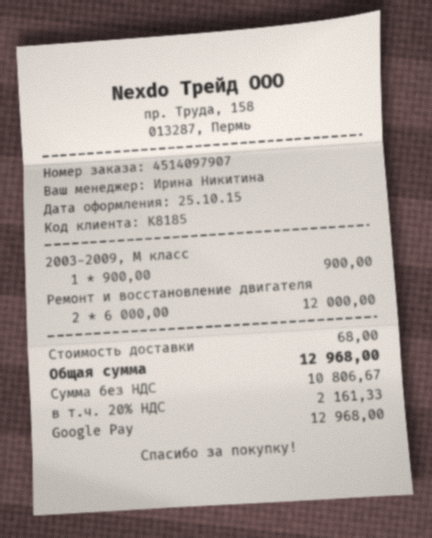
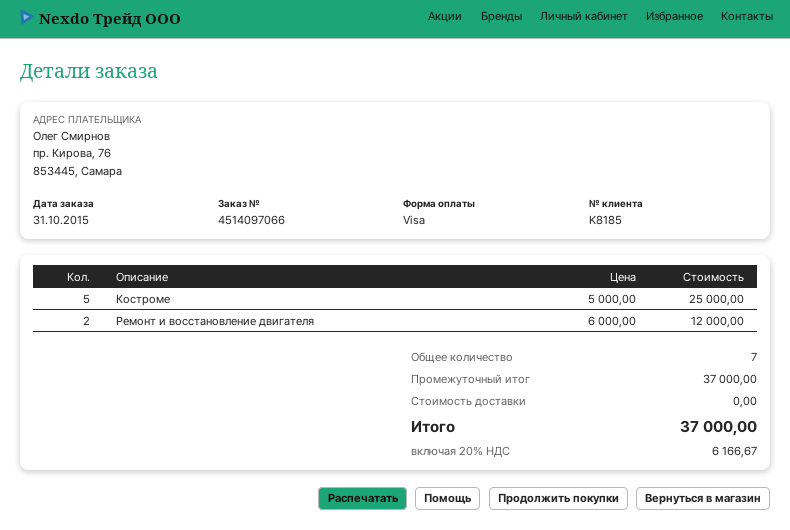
order number: 4514097907 -> 4514097066
order date: 2015-10-25 -> 2015-10-31
payment method: Google Pay -> Visa
2003-2009, M класс: 1 x 900.00 = 900.00 -> none
Костроме: none -> 5 x 5000.00 = 25000.00
shipping: 68.00 -> 0.00
tax: 20% = 2161.33 -> 20% = 6166.67
total: 12968.00 -> 37000.00

